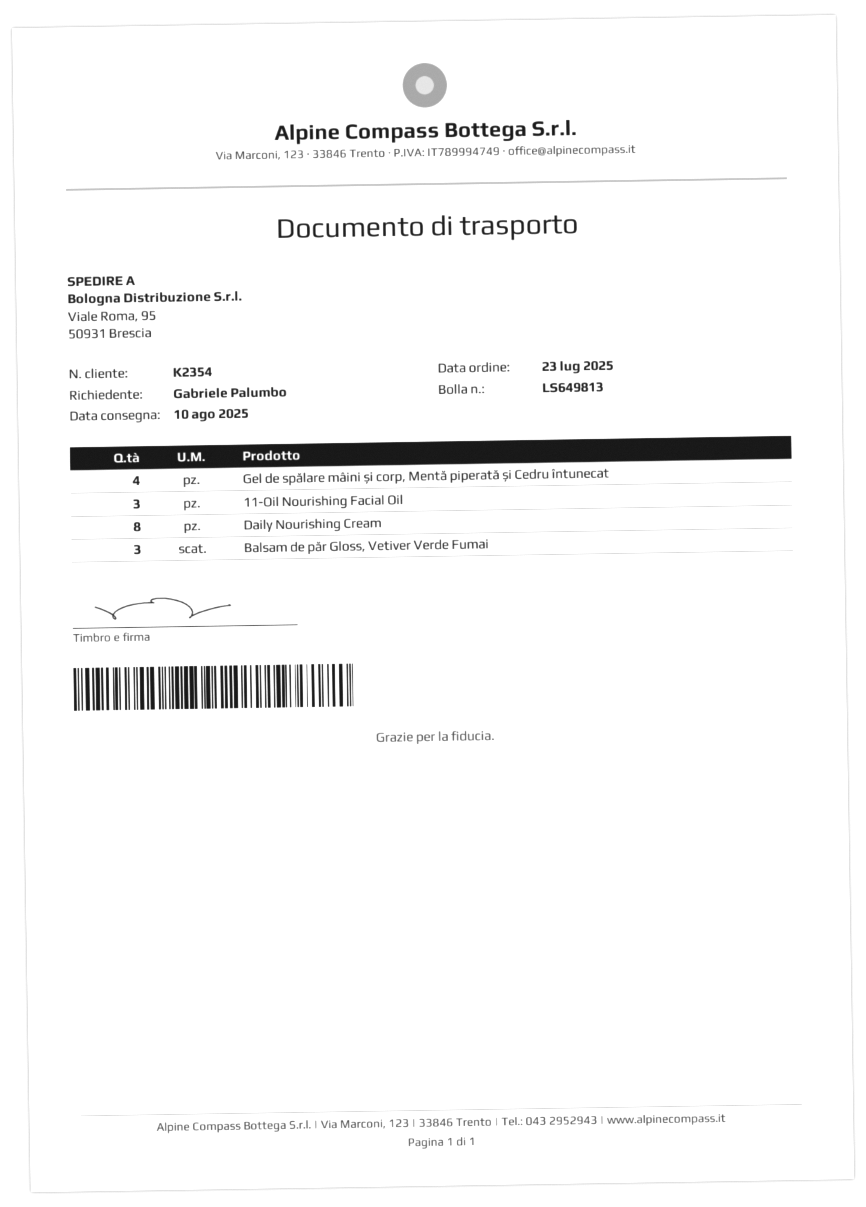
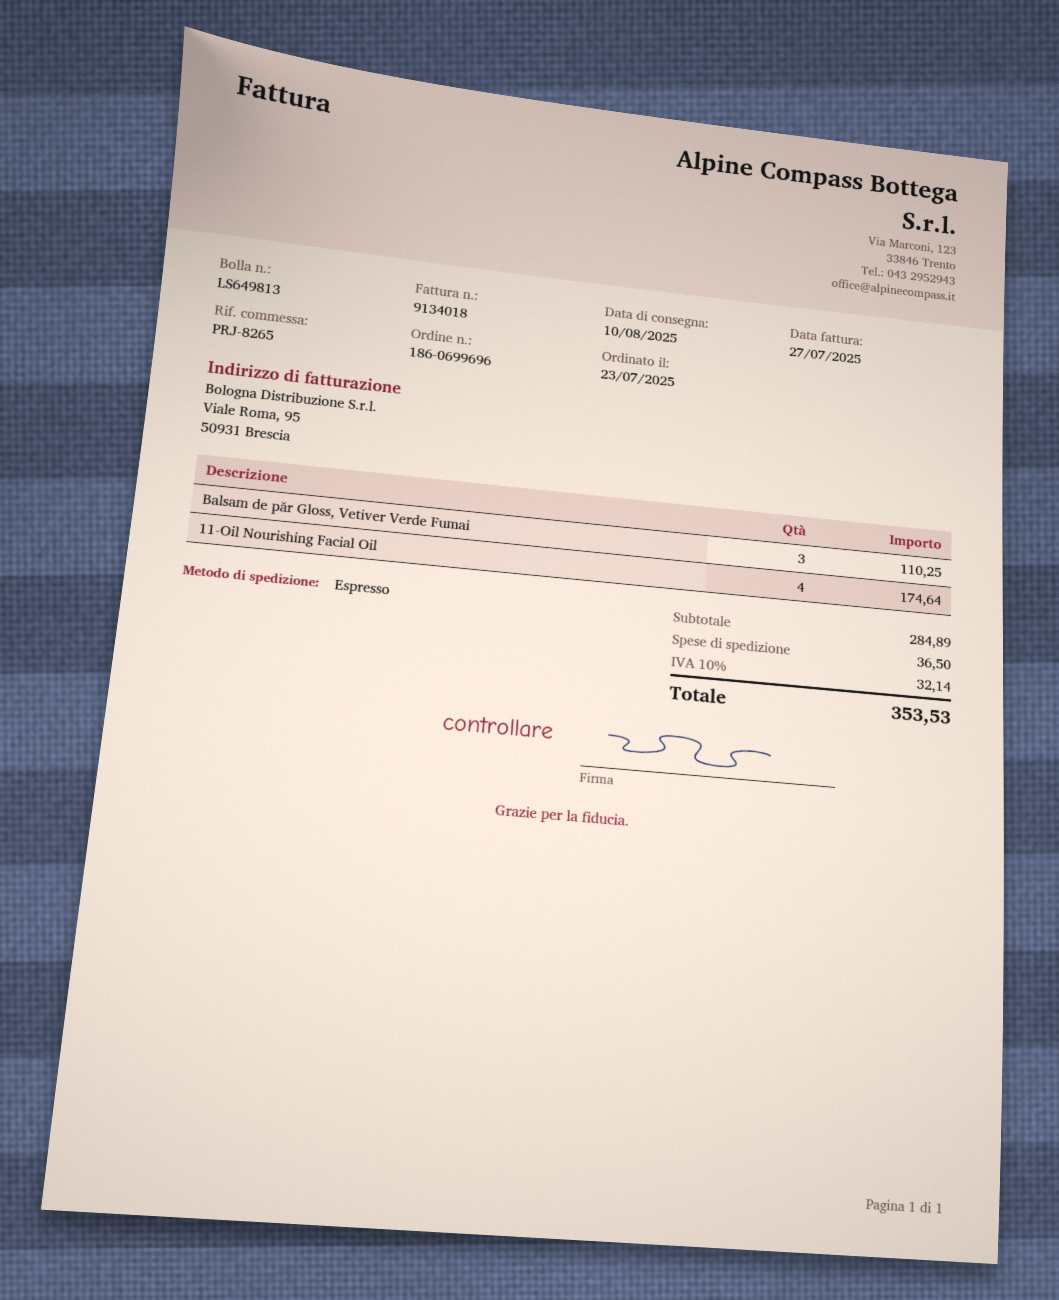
Gel de spălare mâini și corp, Mentă piperată și Cedru întunecat: 4 -> none
11-Oil Nourishing Facial Oil: 3 -> 4
Daily Nourishing Cream: 8 -> none

